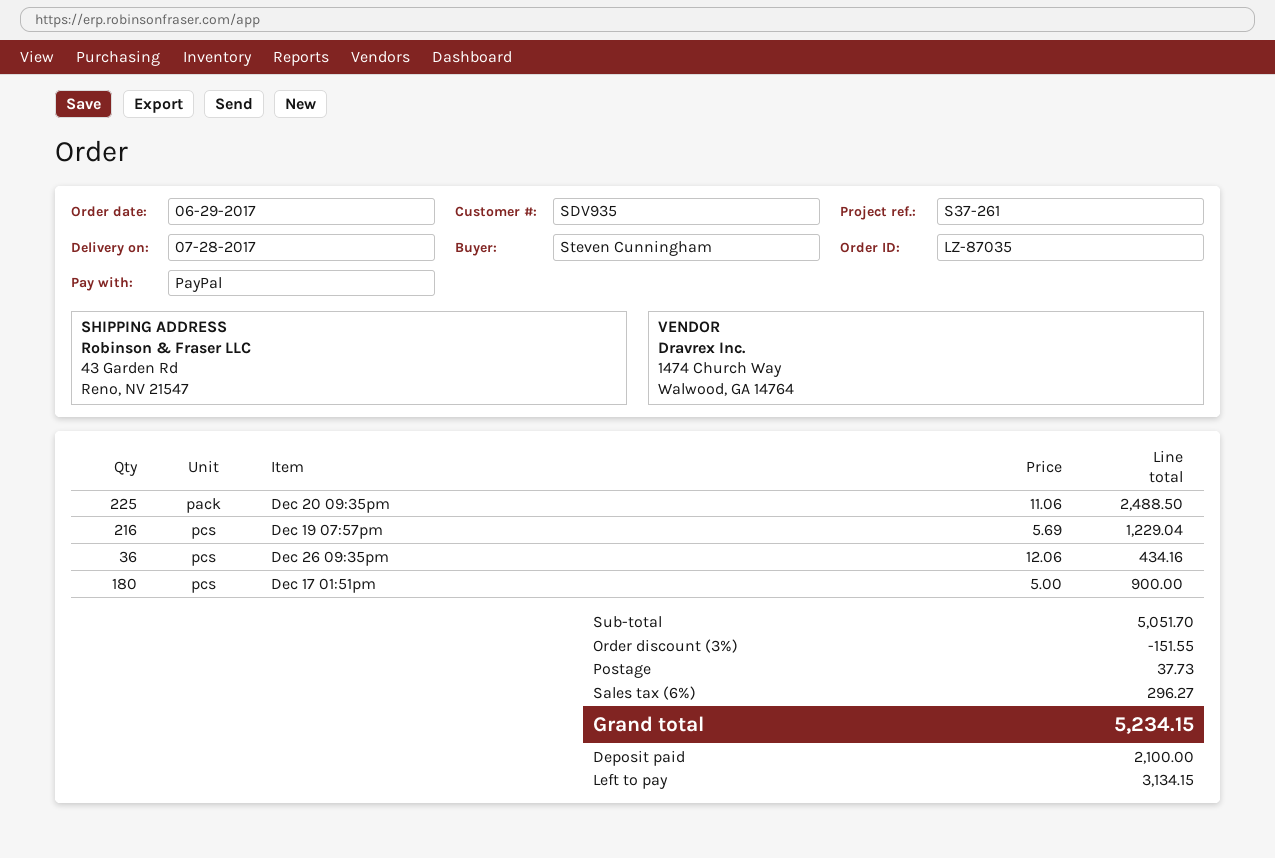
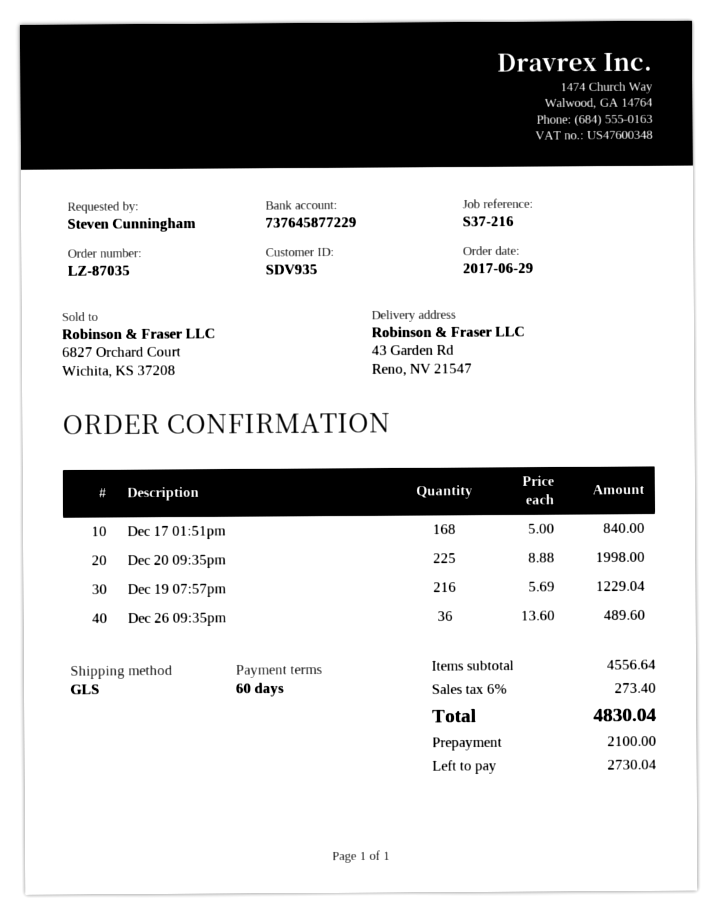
reference: S37-261 -> S37-216
Dec 20 09:35pm: 225 x 11.06 = 2488.50 -> 225 x 8.88 = 1998.00
Dec 26 09:35pm: 36 x 12.06 = 434.16 -> 36 x 13.60 = 489.60
Dec 17 01:51pm: 180 x 5.00 = 900.00 -> 168 x 5.00 = 840.00
subtotal: 5051.70 -> 4556.64
discount: 3% = 151.55 -> none
shipping: 37.73 -> none
tax: 6% = 296.27 -> 6% = 273.40
total: 5234.15 -> 4830.04
balance: 3134.15 -> 2730.04

